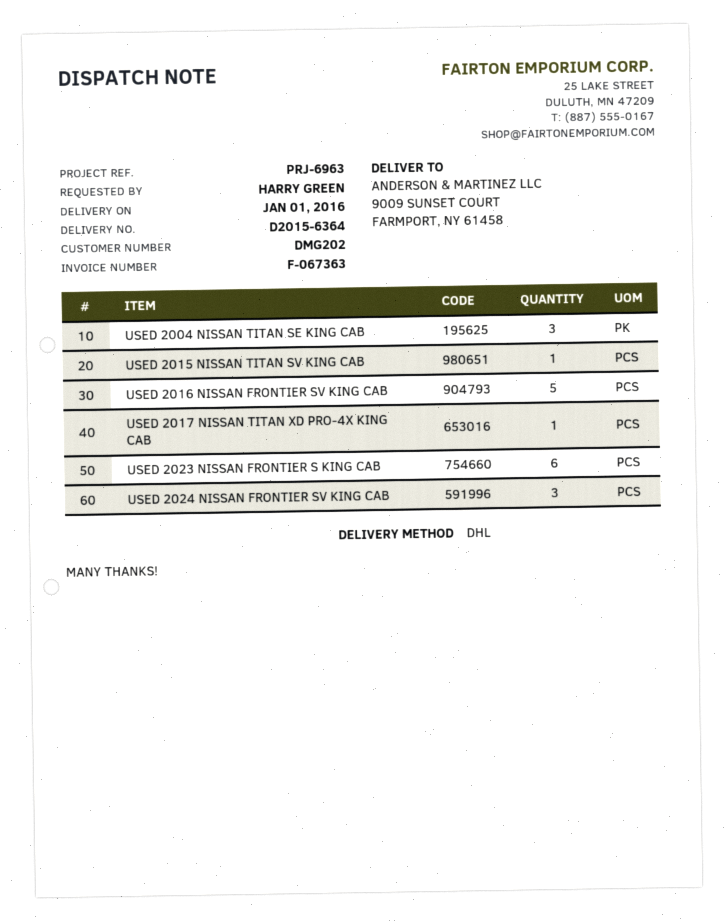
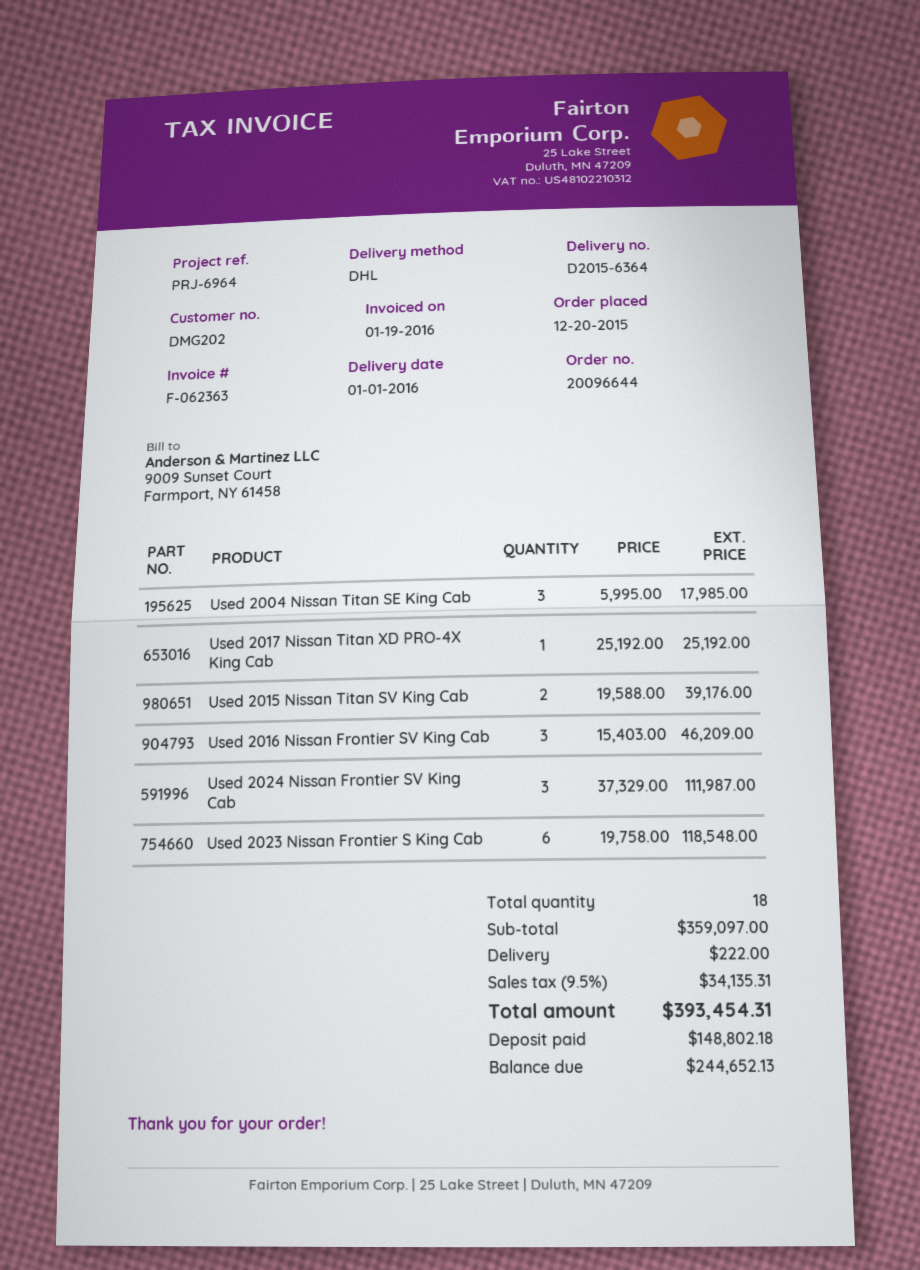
invoice number: F-067363 -> F-062363
reference: PRJ-6963 -> PRJ-6964
USED 2015 NISSAN TITAN SV KING CAB: 1 -> 2
USED 2016 NISSAN FRONTIER SV KING CAB: 5 -> 3

